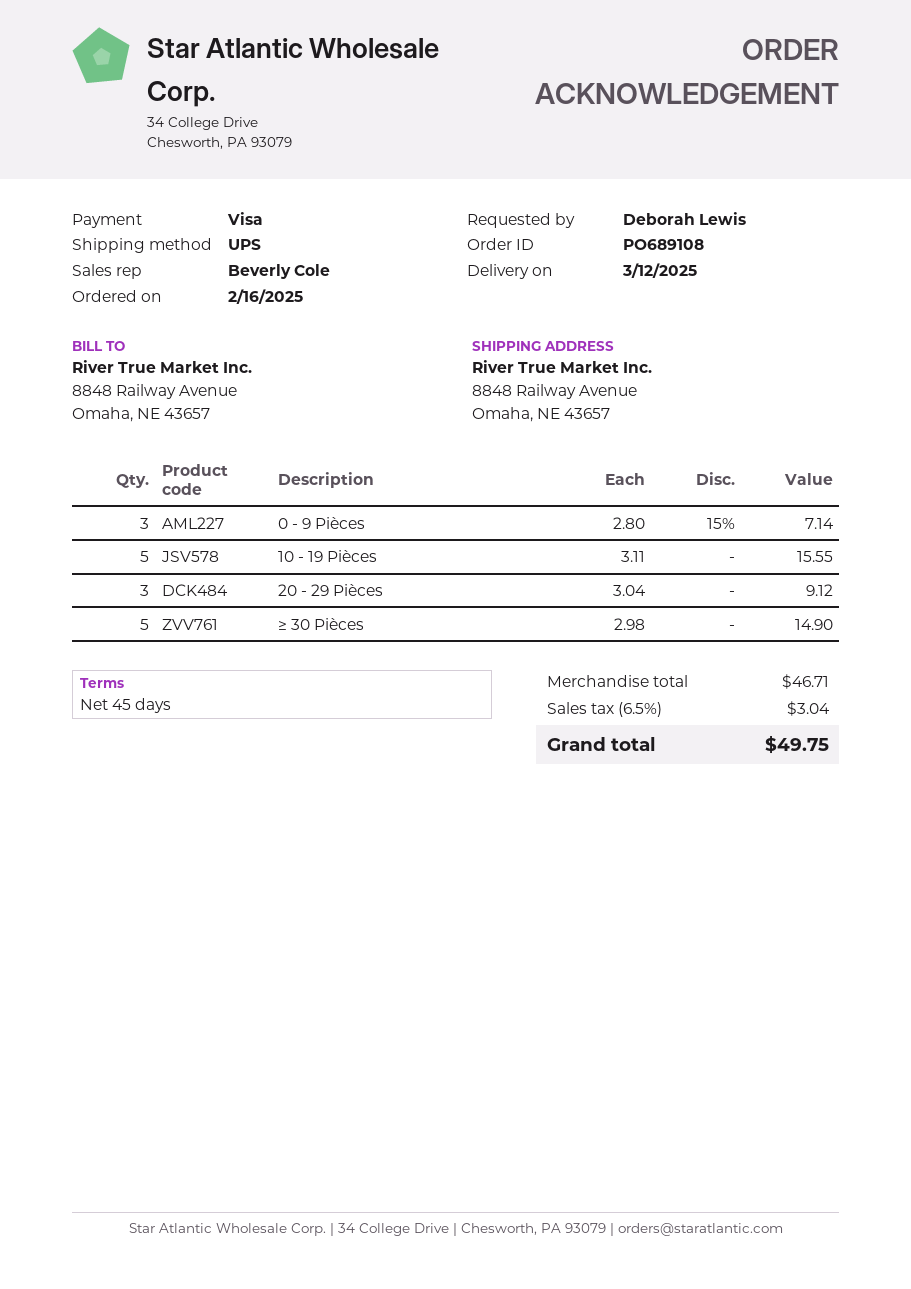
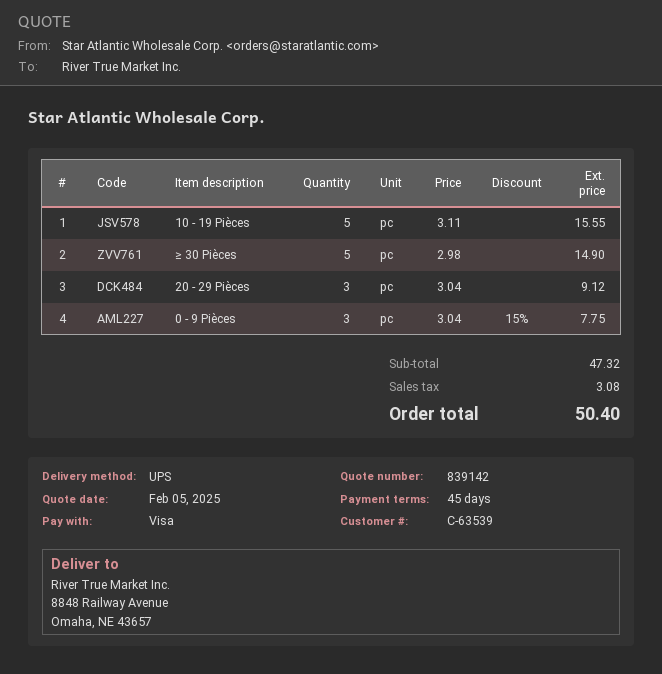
0 - 9 Pièces: 3 x 2.80 - 15% = 7.14 -> 3 x 3.04 - 15% = 7.75
subtotal: 46.71 -> 47.32
tax: 3.04 -> 3.08
total: 49.75 -> 50.40

